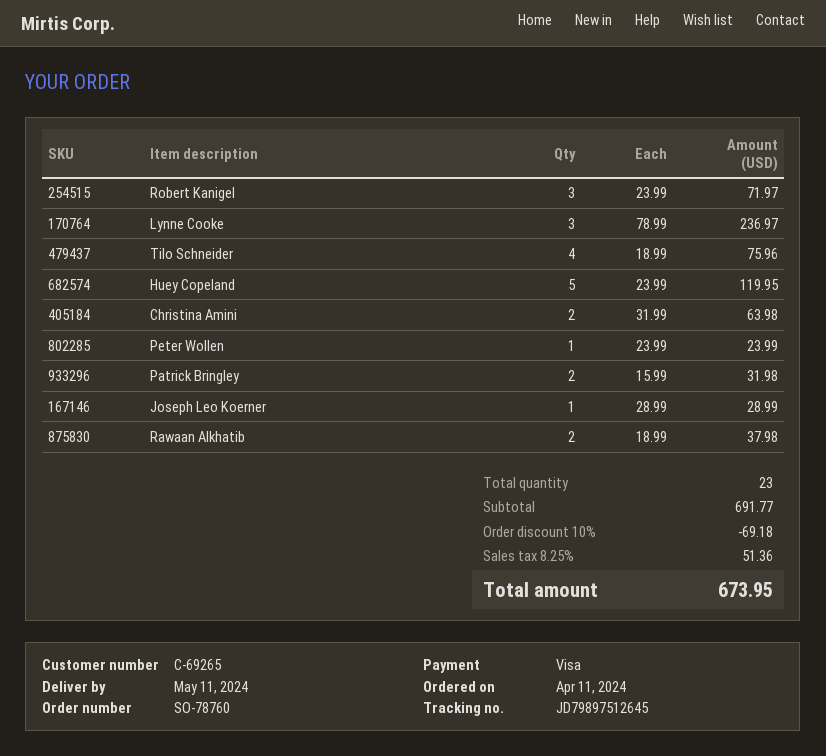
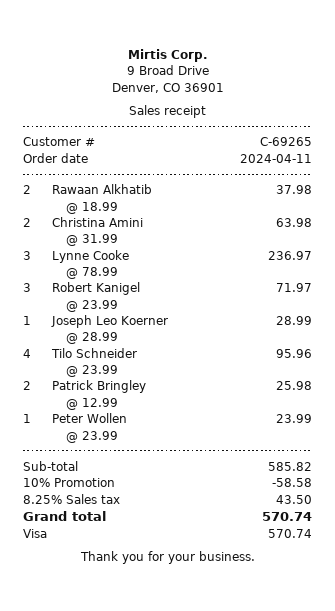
Tilo Schneider: 4 x 18.99 = 75.96 -> 4 x 23.99 = 95.96
Huey Copeland: 5 x 23.99 = 119.95 -> none
Patrick Bringley: 2 x 15.99 = 31.98 -> 2 x 12.99 = 25.98
subtotal: 691.77 -> 585.82
discount: 10% = 69.18 -> 10% = 58.58
tax: 8.25% = 51.36 -> 8.25% = 43.50
total: 673.95 -> 570.74

